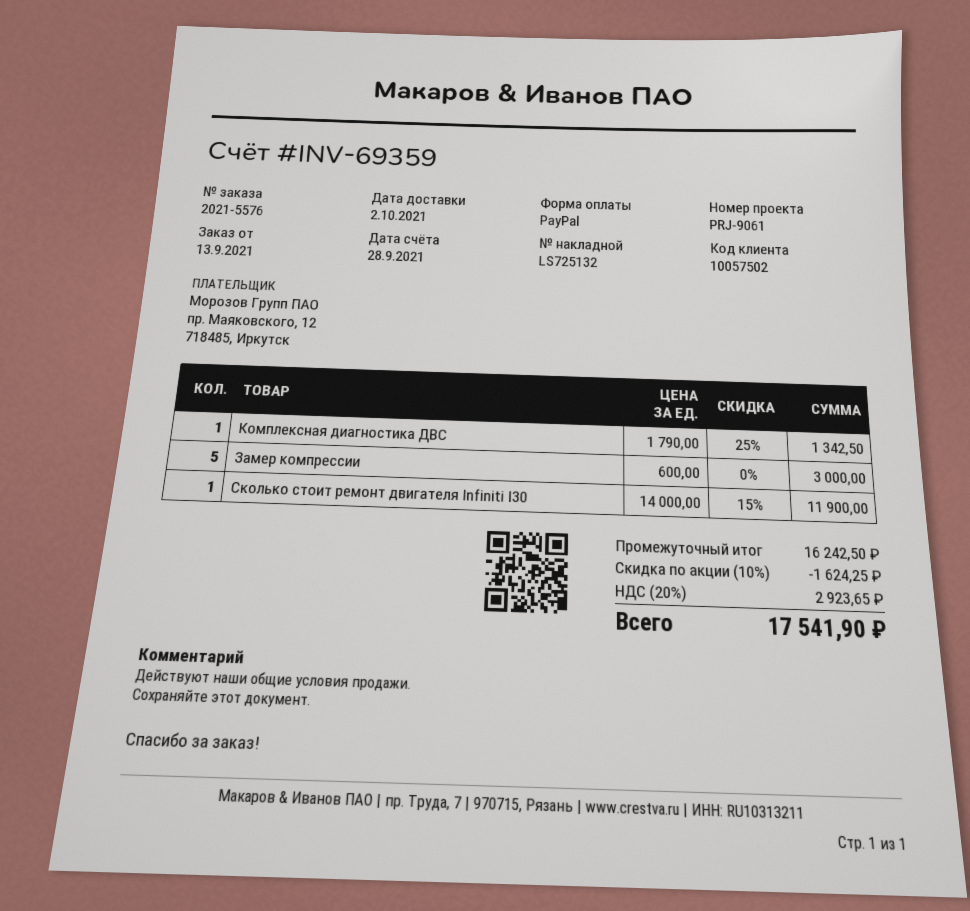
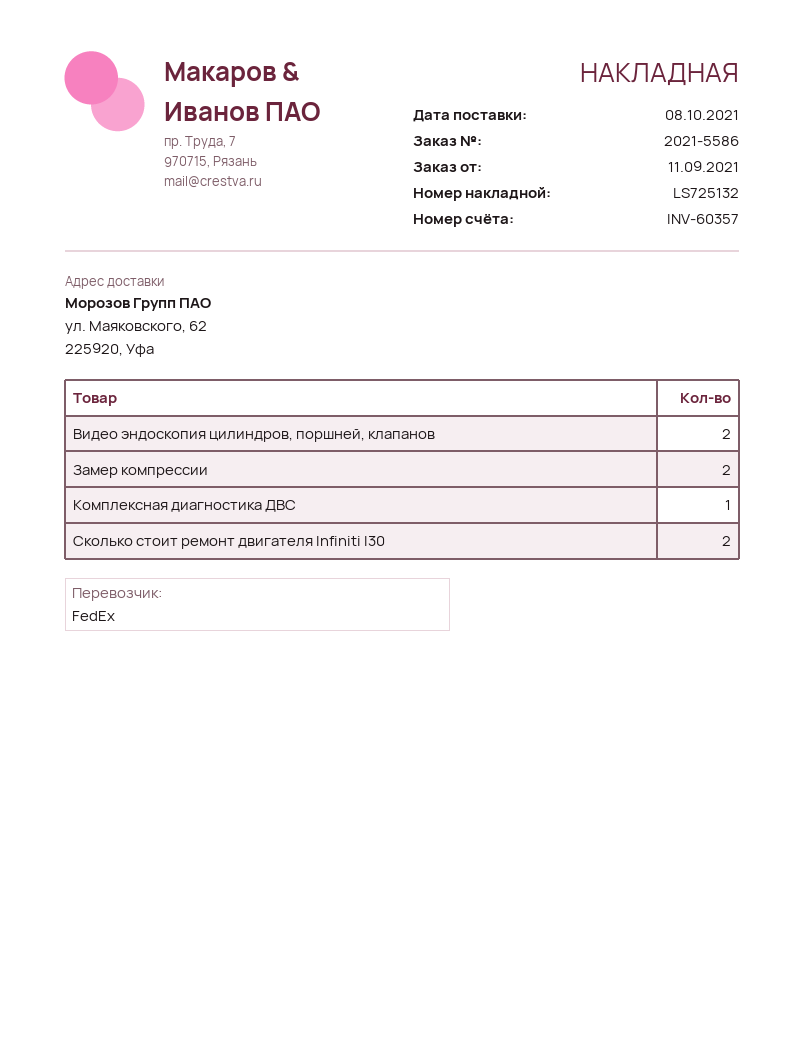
order number: 2021-5576 -> 2021-5586
order date: 2021-09-13 -> 2021-09-11
delivery date: 2021-10-02 -> 2021-10-08
invoice number: INV-69359 -> INV-60357
Замер компрессии: 5 -> 2
Сколько стоит ремонт двигателя Infiniti I30: 1 -> 2
Видео эндоскопия цилиндров, поршней, клапанов: none -> 2

